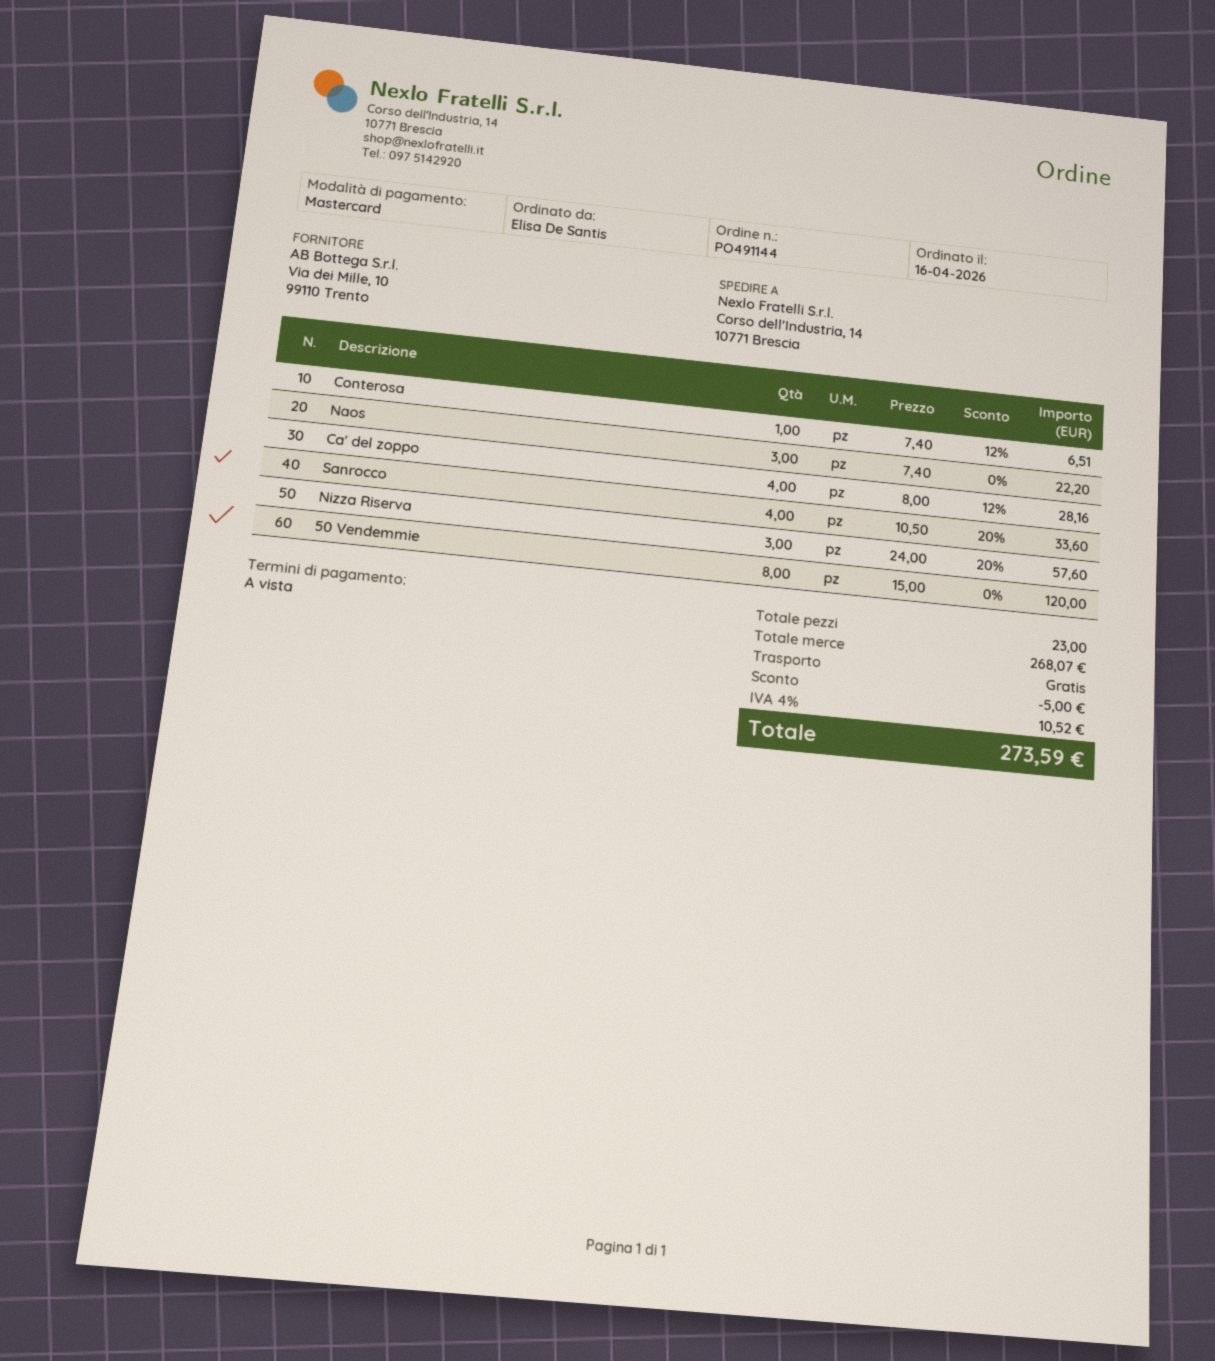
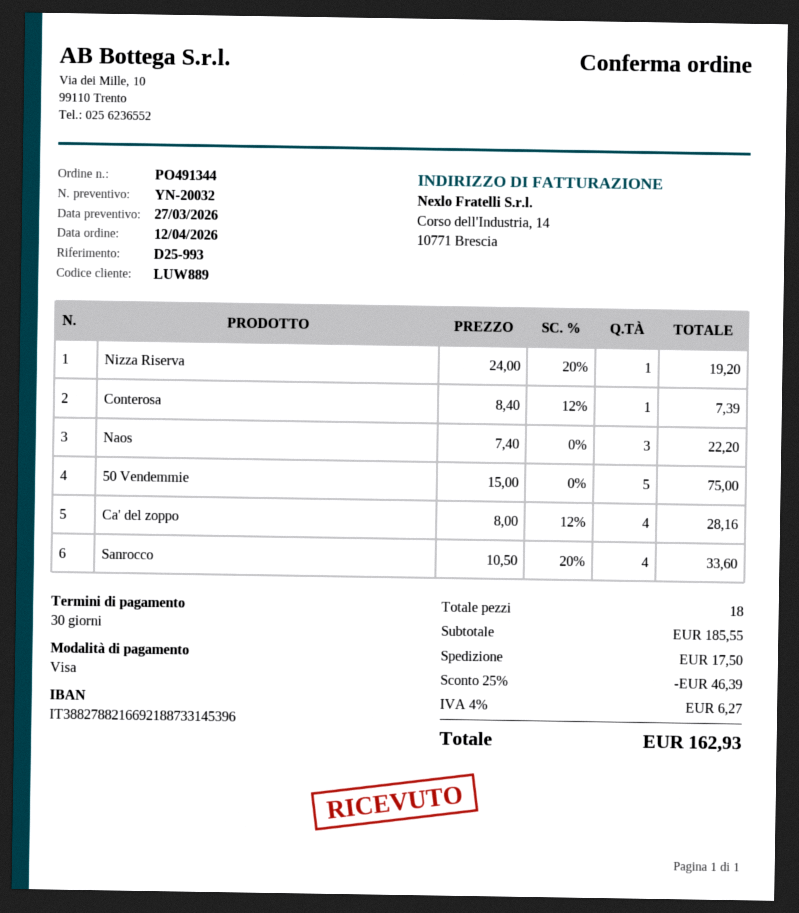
order number: PO491144 -> PO491344
order date: 2026-04-16 -> 2026-04-12
payment terms: on receipt -> 30 days
payment method: Mastercard -> Visa
Conterosa: 1 x 7.40 - 12% = 6.51 -> 1 x 8.40 - 12% = 7.39
Nizza Riserva: 3 x 24.00 - 20% = 57.60 -> 1 x 24.00 - 20% = 19.20
50 Vendemmie: 8 x 15.00 = 120.00 -> 5 x 15.00 = 75.00
total quantity: 23 -> 18
subtotal: 268.07 -> 185.55
discount: 5.00 -> 46.39
shipping: 0.00 -> 17.50
tax: 4% = 10.52 -> 4% = 6.27
total: 273.59 -> 162.93

